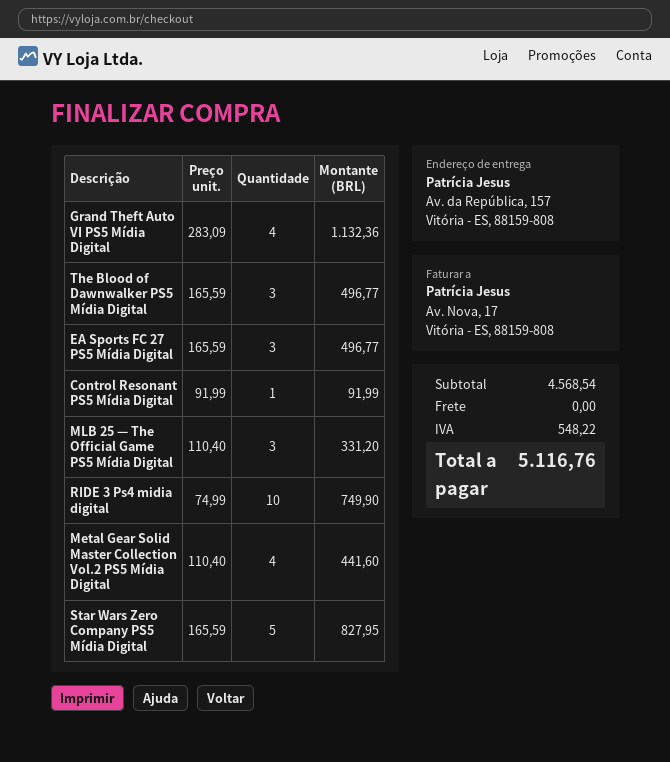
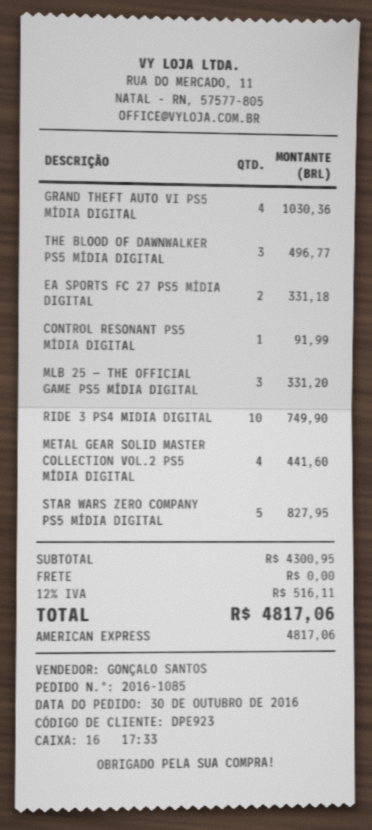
Grand Theft Auto VI PS5 Mídia Digital: 4 for 1132.36 -> 4 for 1030.36
EA Sports FC 27 PS5 Mídia Digital: 3 for 496.77 -> 2 for 331.18
subtotal: 4568.54 -> 4300.95
tax: 548.22 -> 516.11
total: 5116.76 -> 4817.06

